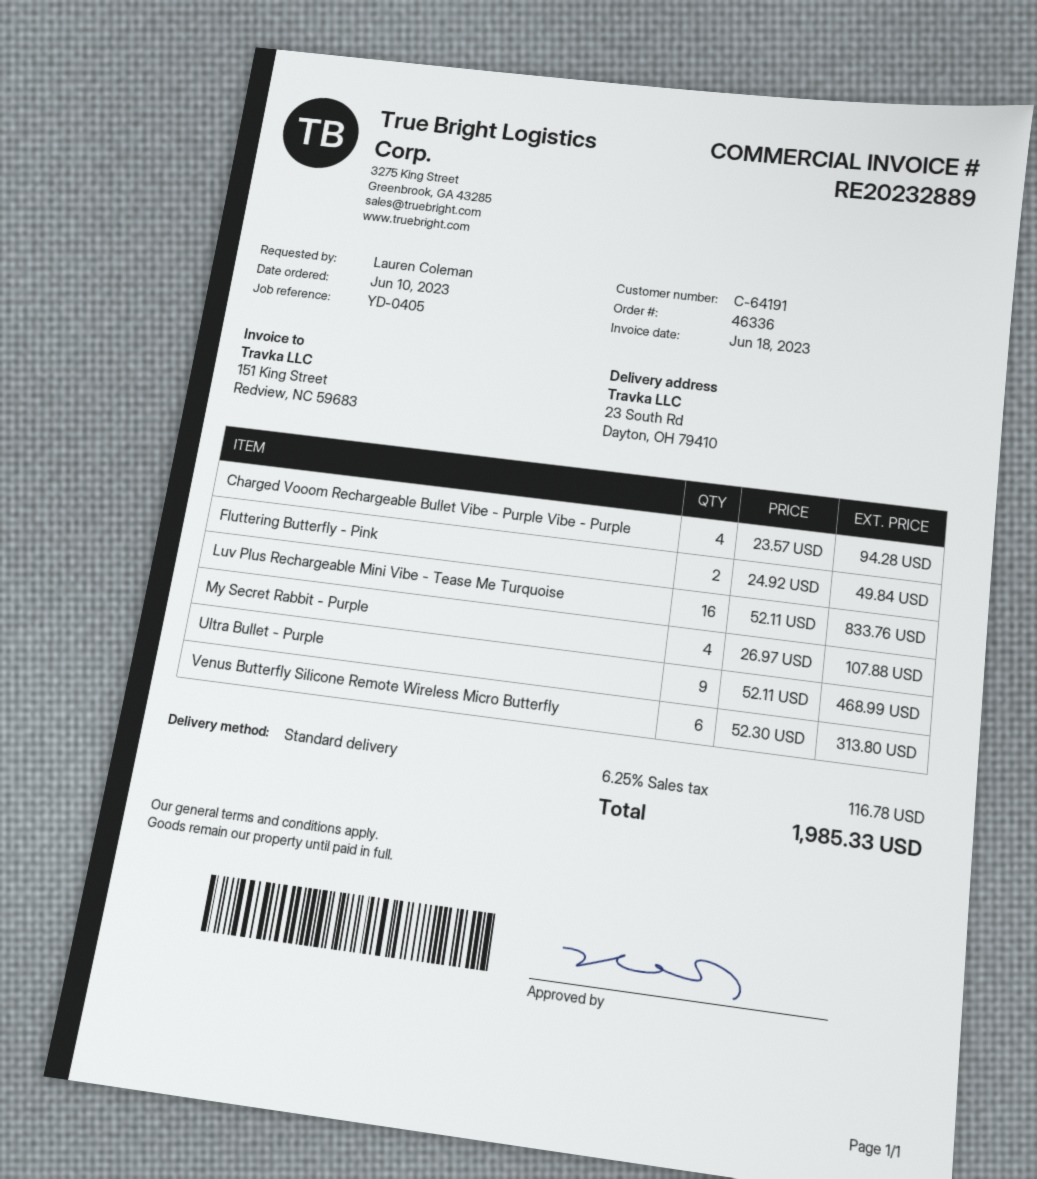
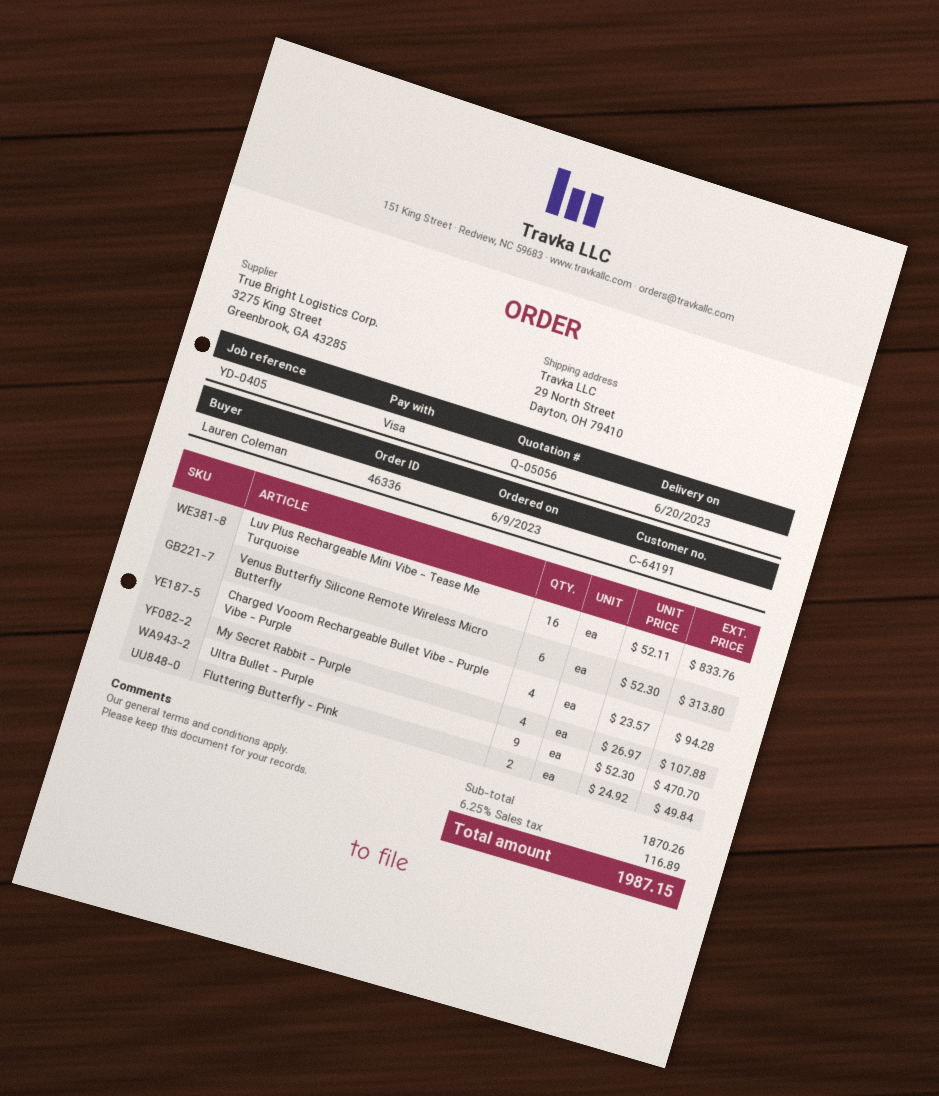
order date: 2023-06-10 -> 2023-06-09
ship to: 23 South Rd, Dayton, OH 79410 -> 29 North Street, Dayton, OH 79410
Ultra Bullet - Purple: 9 x 52.11 = 468.99 -> 9 x 52.30 = 470.70
tax: 6.25% = 116.78 -> 6.25% = 116.89
total: 1985.33 -> 1987.15

